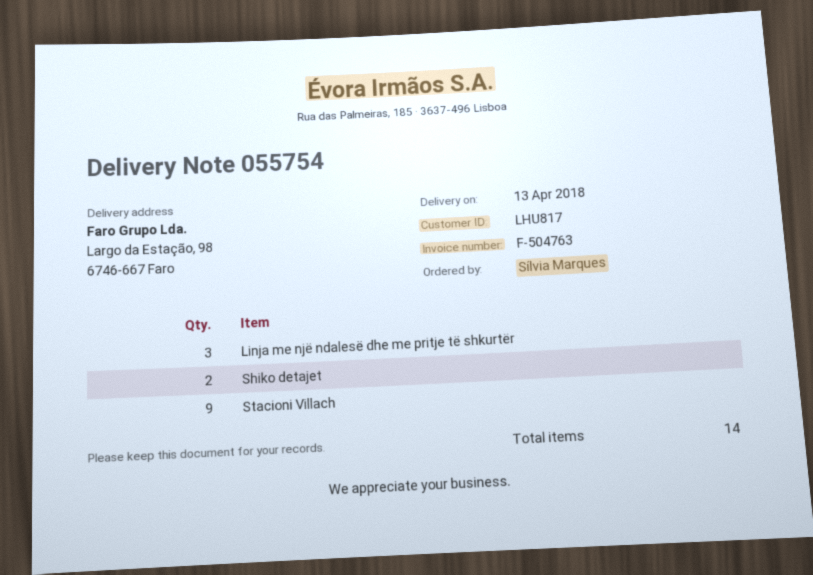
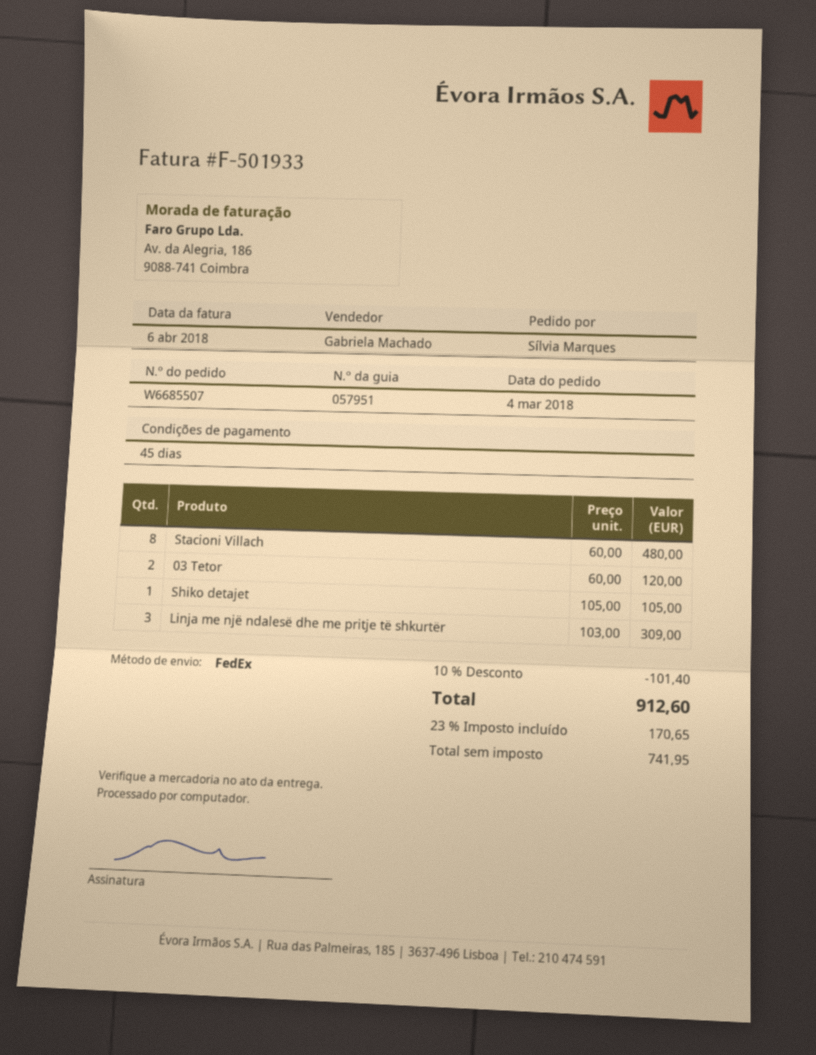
delivery note number: 055754 -> 057951
invoice number: F-504763 -> F-501933
Shiko detajet: 2 -> 1
Stacioni Villach: 9 -> 8
03 Tetor: none -> 2

